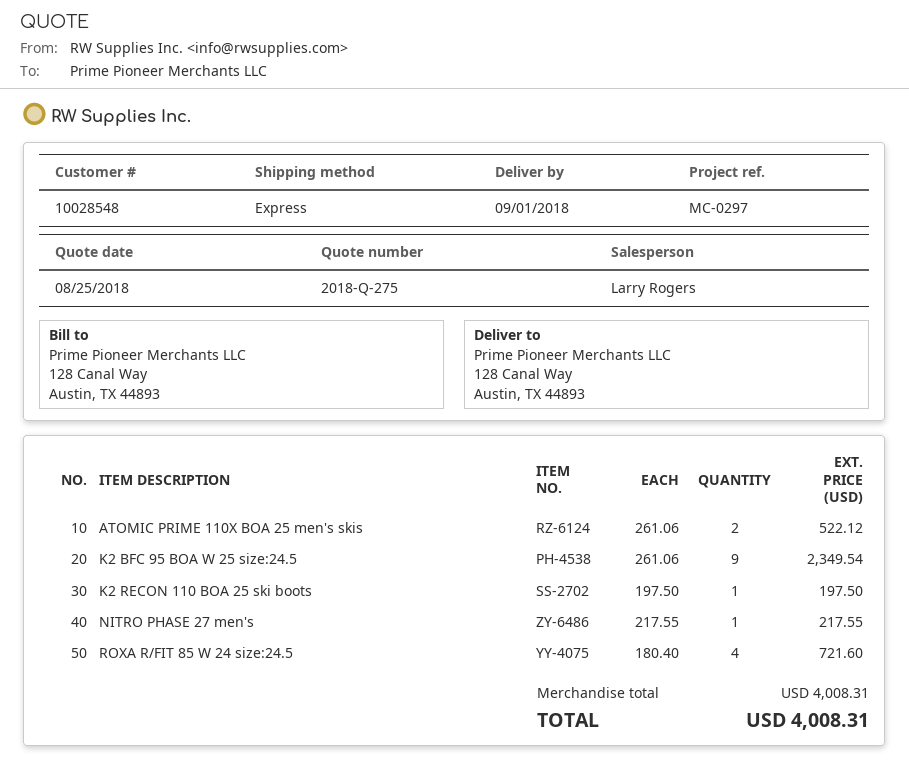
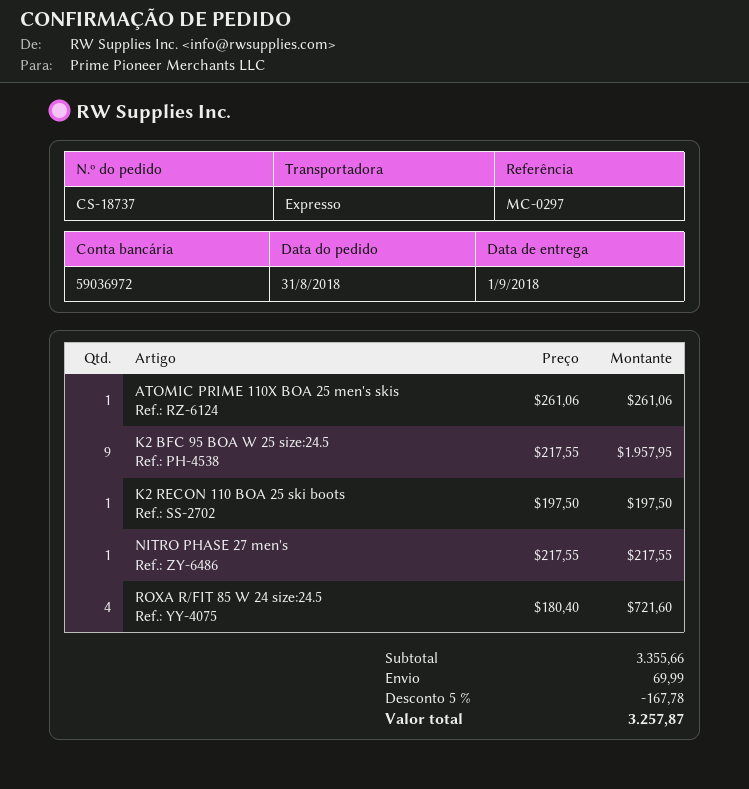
ATOMIC PRIME 110X BOA 25 men's skis: 2 x 261.06 = 522.12 -> 1 x 261.06 = 261.06
K2 BFC 95 BOA W 25 size:24.5: 9 x 261.06 = 2349.54 -> 9 x 217.55 = 1957.95
subtotal: 4008.31 -> 3355.66
discount: none -> 5% = 167.78
shipping: none -> 69.99
total: 4008.31 -> 3257.87

